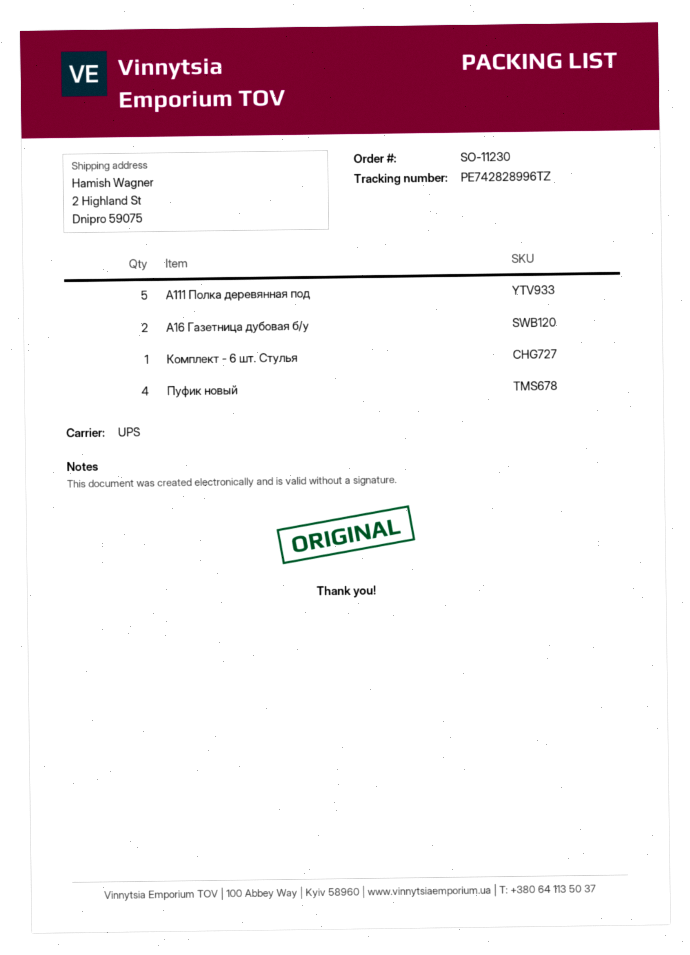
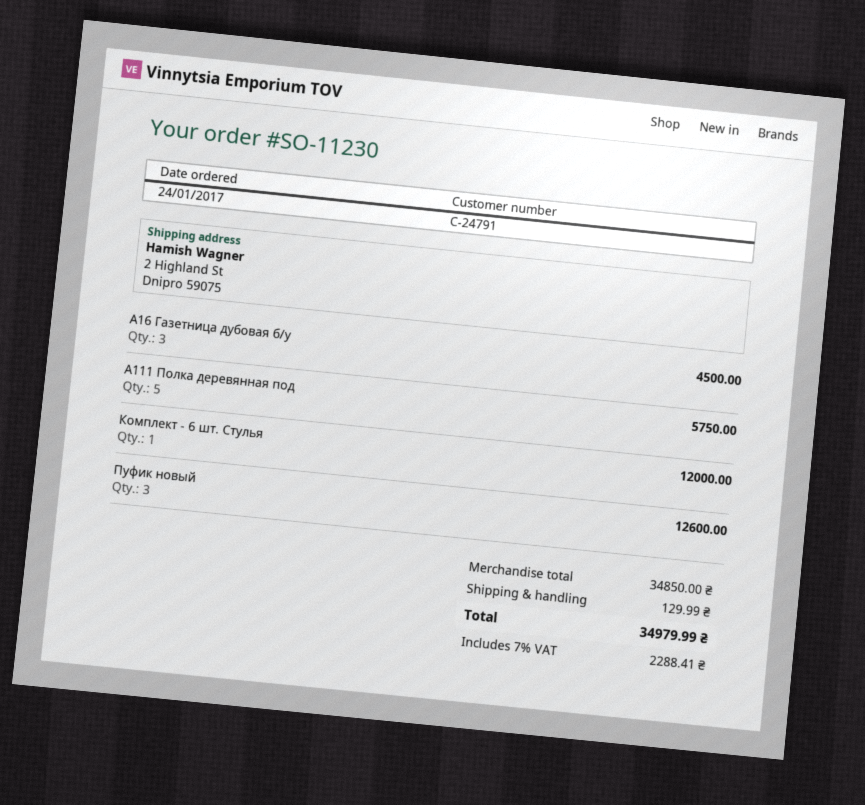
А16 Газетница дубовая б/у: 2 -> 3
Пуфик новый: 4 -> 3

